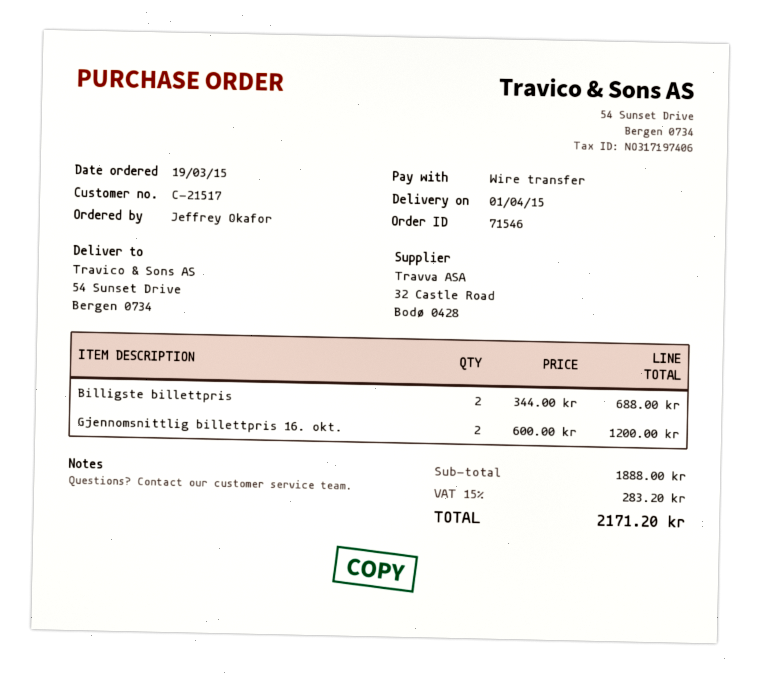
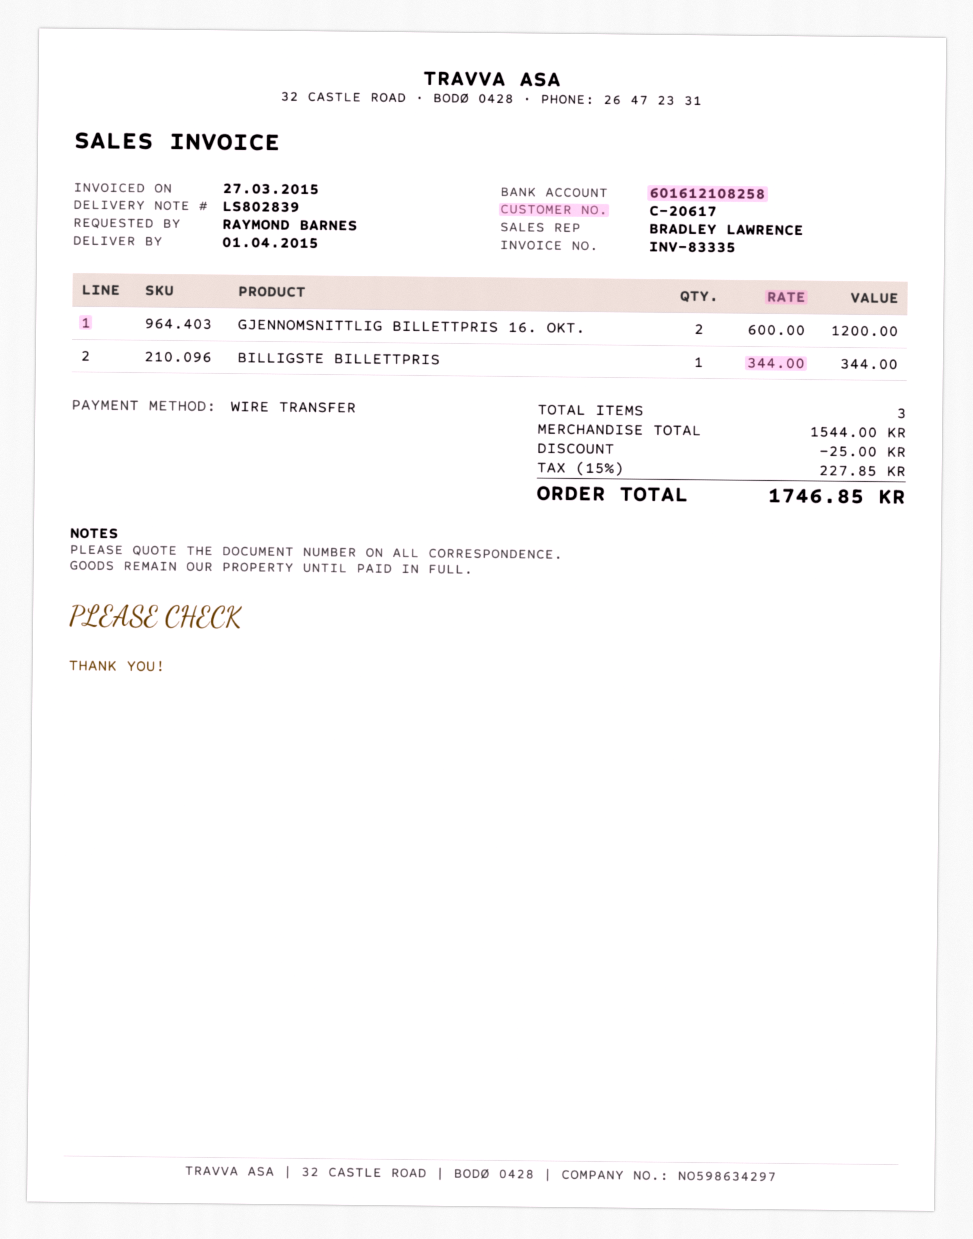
customer number: C-21517 -> C-20617
ordered by: Jeffrey Okafor -> RAYMOND BARNES
Billigste billettpris: 2 x 344.00 = 688.00 -> 1 x 344.00 = 344.00
subtotal: 1888.00 -> 1544.00
discount: none -> 25.00
tax: 15% = 283.20 -> 15% = 227.85
total: 2171.20 -> 1746.85

